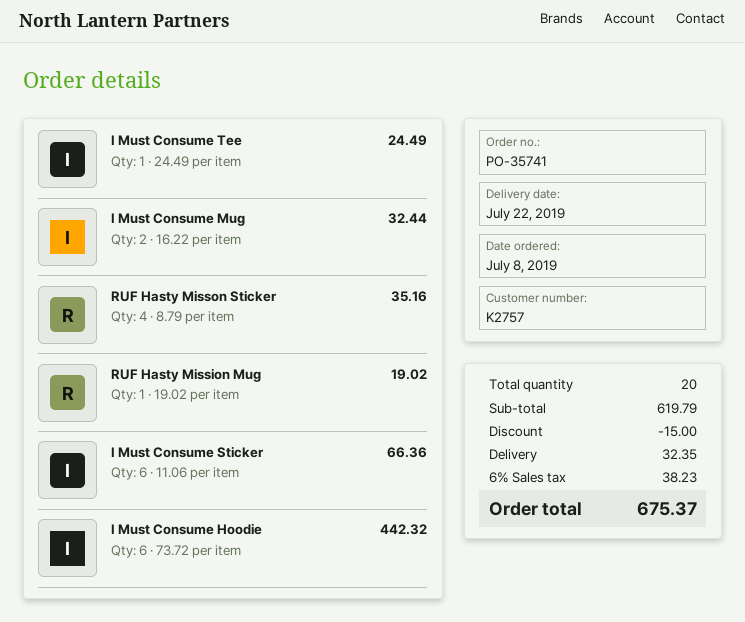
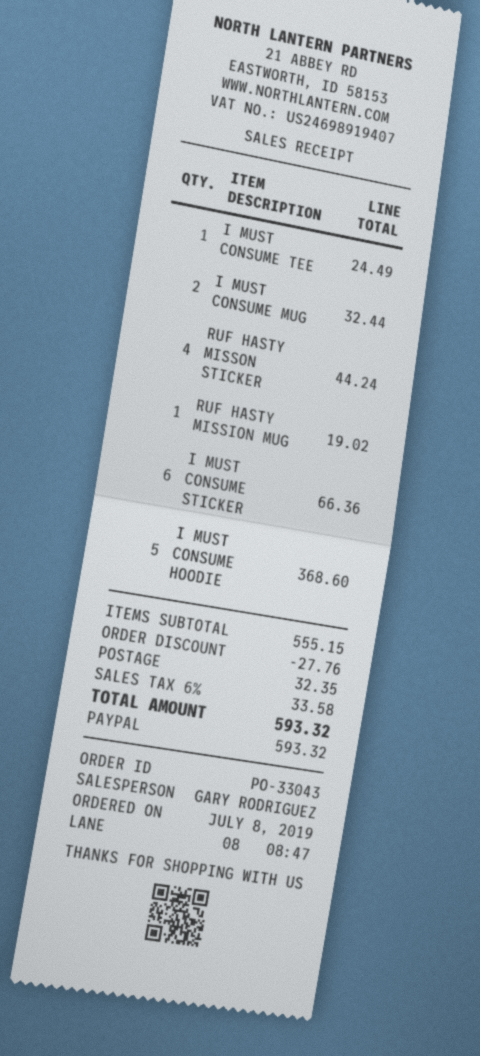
order number: PO-35741 -> PO-33043
RUF Hasty Misson Sticker: 4 for 35.16 -> 4 for 44.24
I Must Consume Hoodie: 6 for 442.32 -> 5 for 368.60
subtotal: 619.79 -> 555.15
discount: 15.00 -> 27.76
tax: 6% = 38.23 -> 6% = 33.58
total: 675.37 -> 593.32

